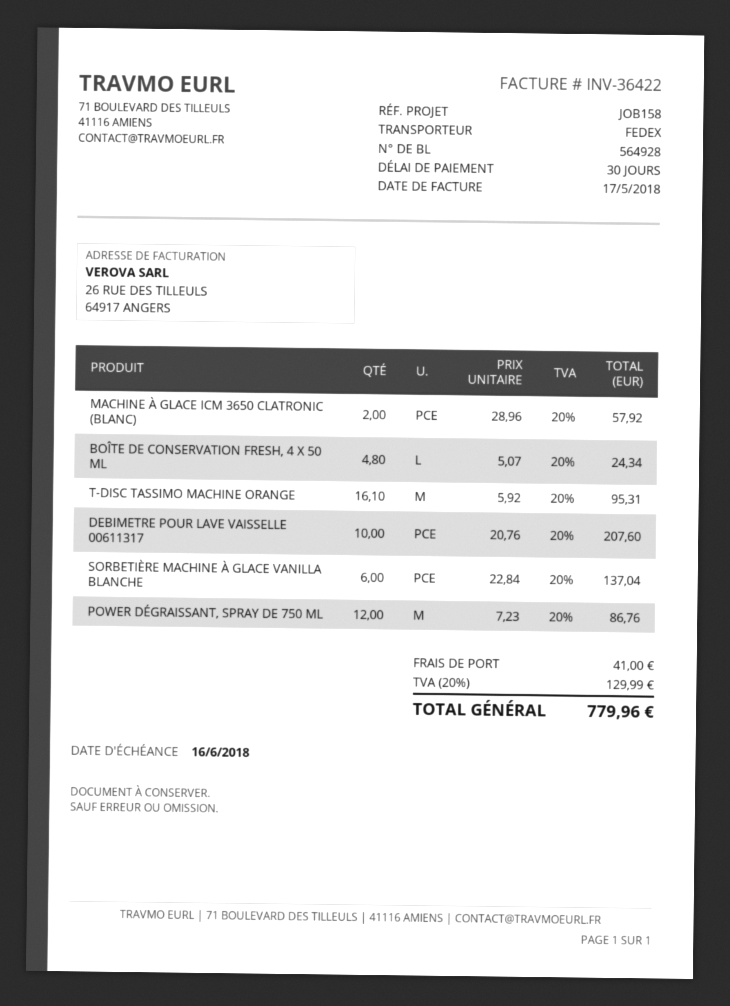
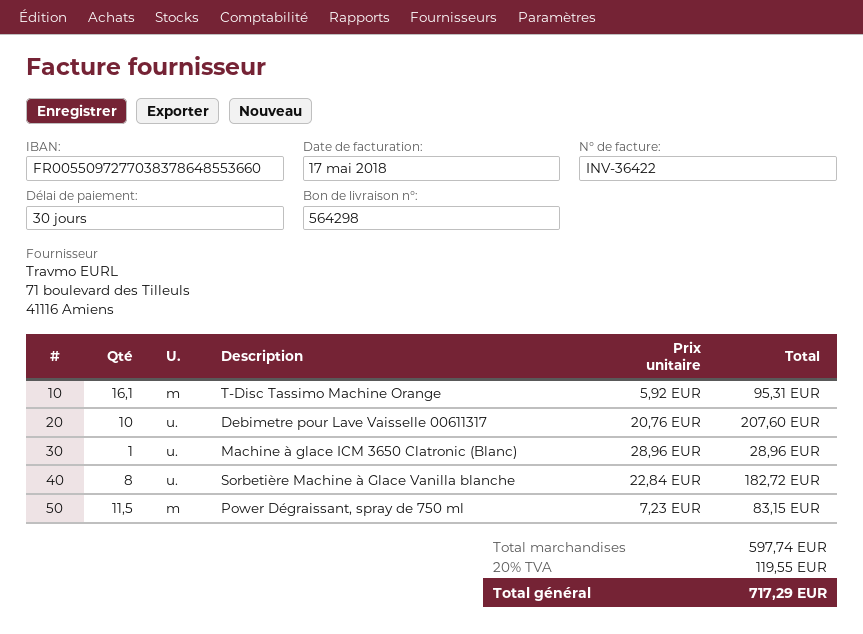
delivery note number: 564928 -> 564298
MACHINE À GLACE ICM 3650 CLATRONIC (BLANC): 2 x 28.96 = 57.92 -> 1 x 28.96 = 28.96
BOÎTE DE CONSERVATION FRESH, 4 X 50 ML: 4.8 x 5.07 = 24.34 -> none
SORBETIÈRE MACHINE À GLACE VANILLA BLANCHE: 6 x 22.84 = 137.04 -> 8 x 22.84 = 182.72
POWER DÉGRAISSANT, SPRAY DE 750 ML: 12 x 7.23 = 86.76 -> 11.5 x 7.23 = 83.15
shipping: 41.00 -> none
tax: 20% = 129.99 -> 20% = 119.55
total: 779.96 -> 717.29

